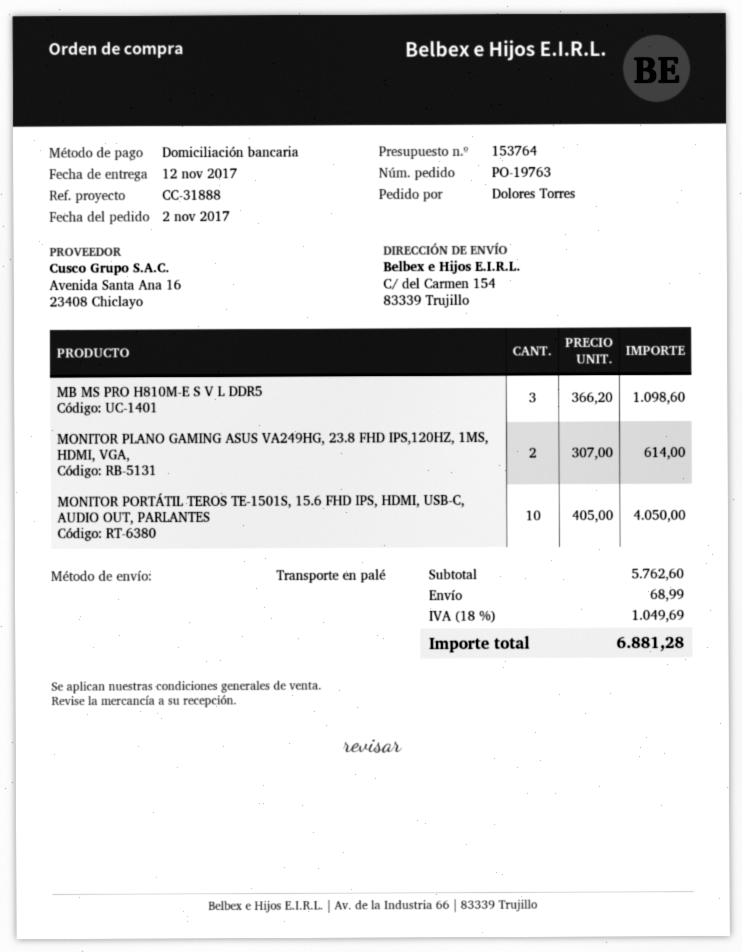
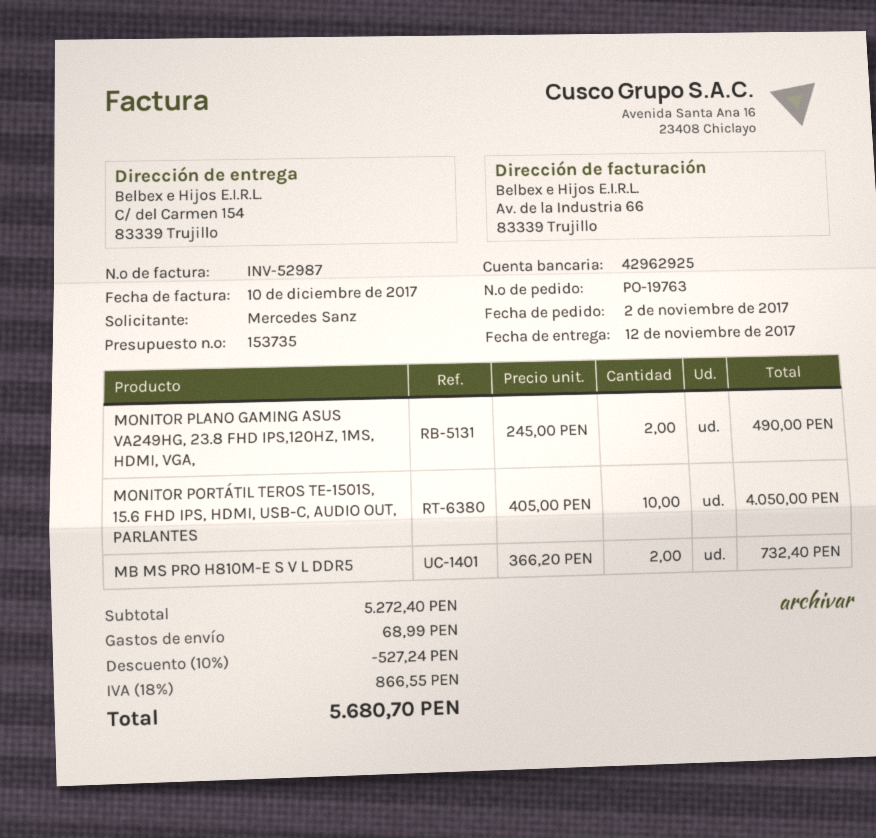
quote number: 153764 -> 153735
ordered by: Dolores Torres -> Mercedes Sanz
MB MS PRO H810M-E S V L DDR5: 3 x 366.20 = 1098.60 -> 2 x 366.20 = 732.40
MONITOR PLANO GAMING ASUS VA249HG, 23.8 FHD IPS,120HZ, 1MS, HDMI, VGA,: 2 x 307.00 = 614.00 -> 2 x 245.00 = 490.00
subtotal: 5762.60 -> 5272.40
discount: none -> 10% = 527.24
tax: 18% = 1049.69 -> 18% = 866.55
total: 6881.28 -> 5680.70

